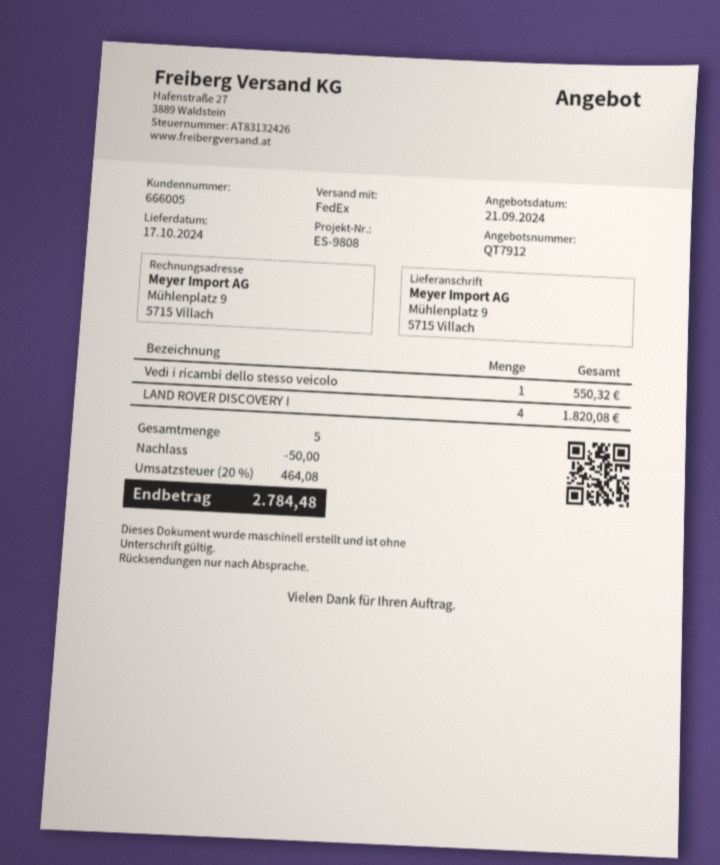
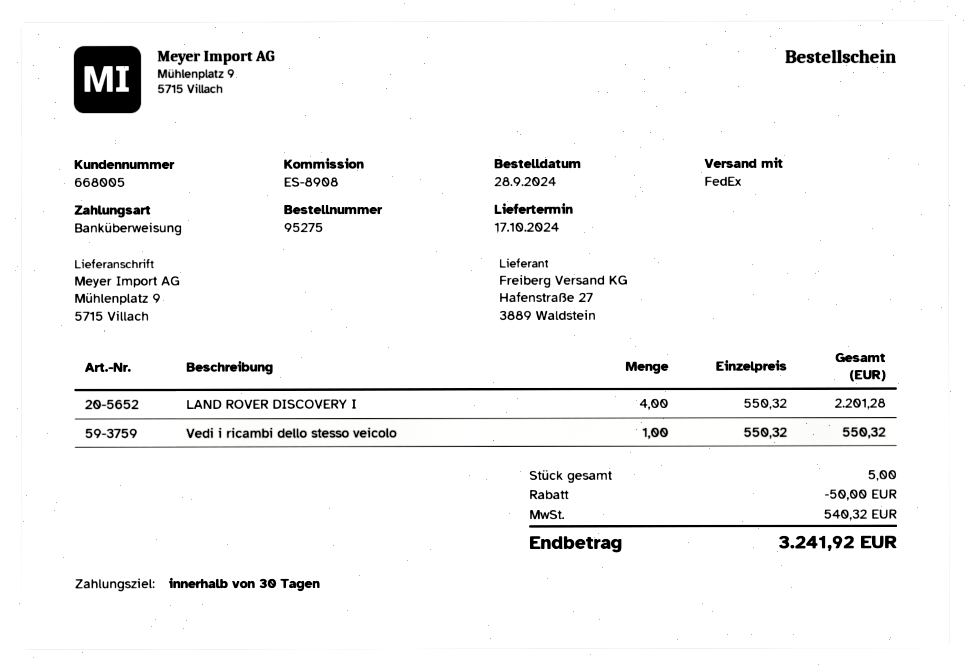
customer number: 666005 -> 668005
reference: ES-9808 -> ES-8908
LAND ROVER DISCOVERY I: 4 for 1820.08 -> 4 for 2201.28
tax: 464.08 -> 540.32
total: 2784.48 -> 3241.92

